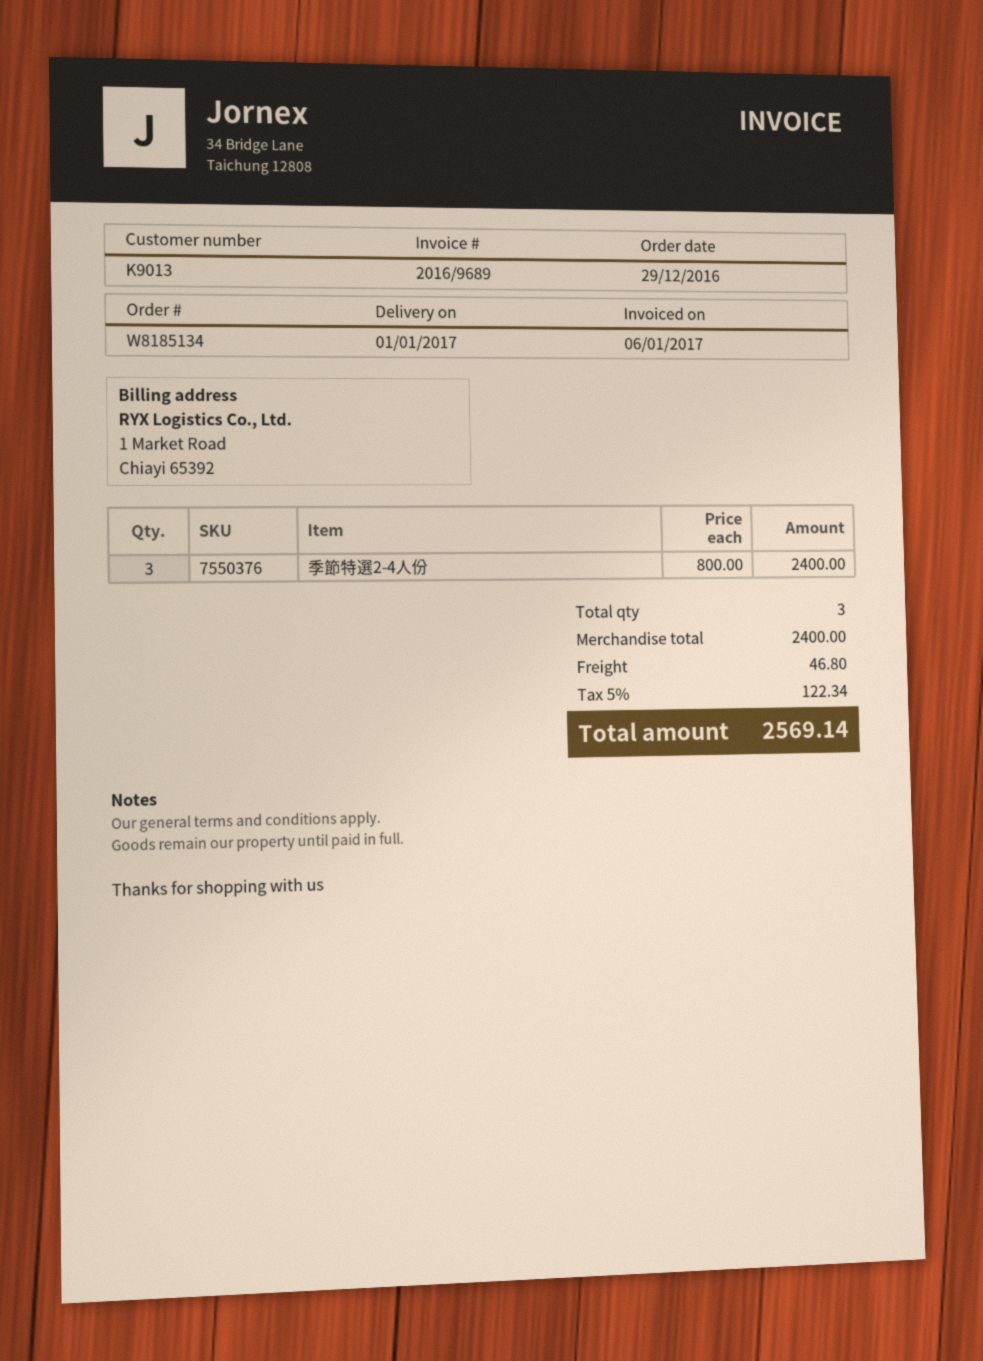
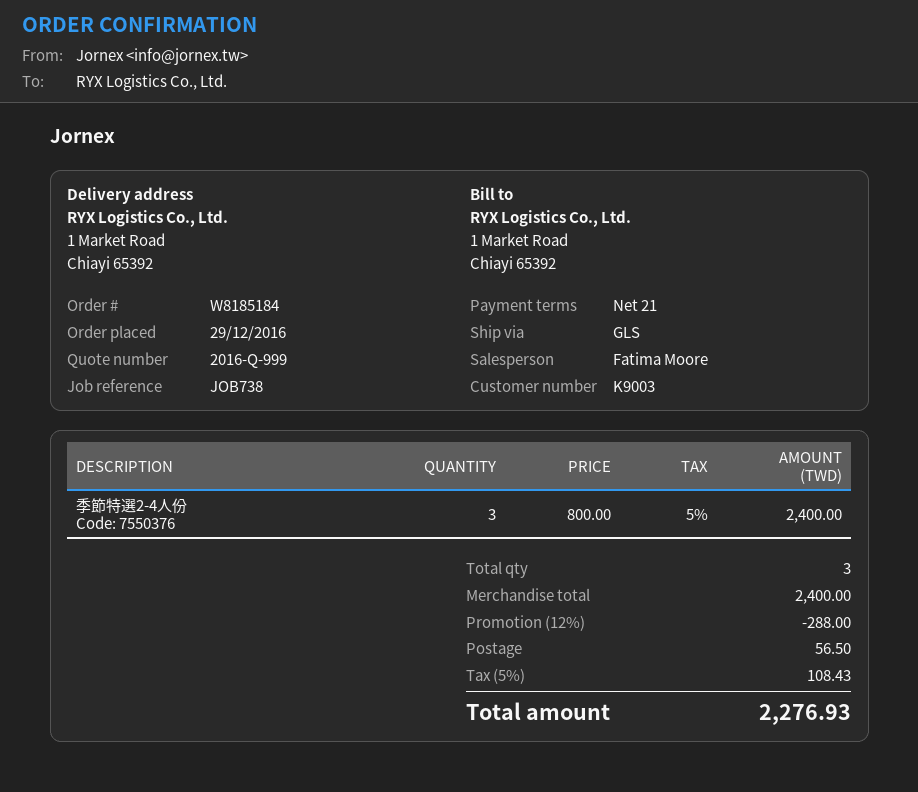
order number: W8185134 -> W8185184
customer number: K9013 -> K9003
discount: none -> 12% = 288.00
shipping: 46.80 -> 56.50
tax: 5% = 122.34 -> 5% = 108.43
total: 2569.14 -> 2276.93

